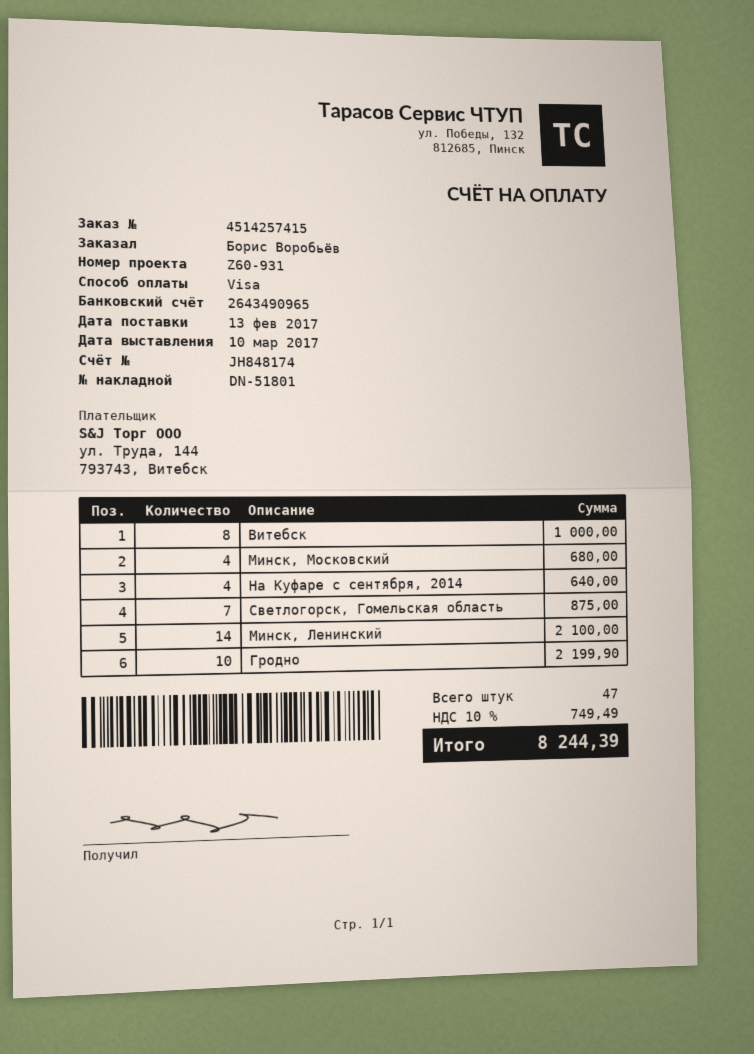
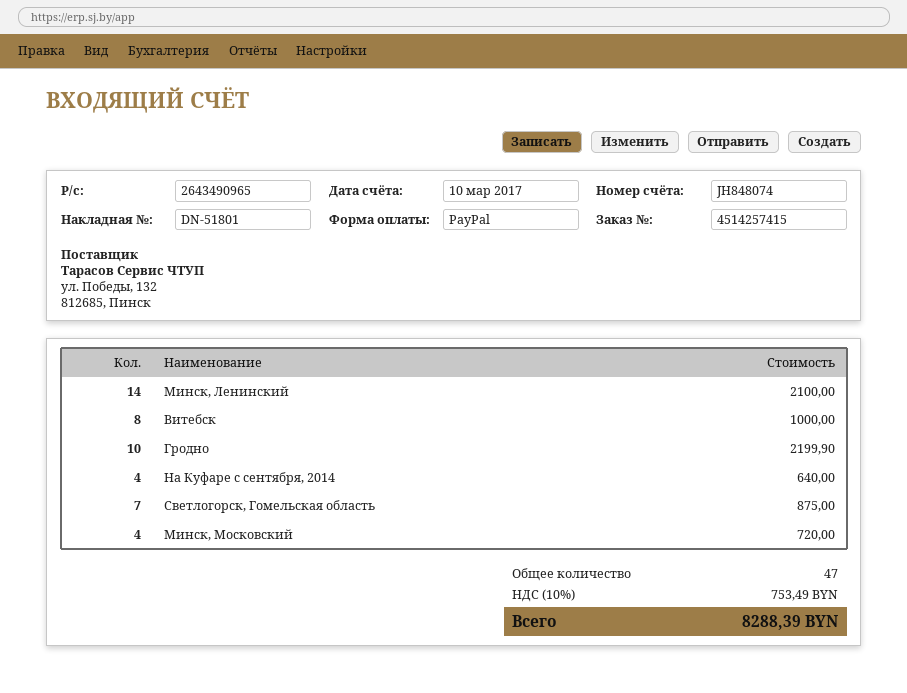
invoice number: JH848174 -> JH848074
payment method: Visa -> PayPal
Минск, Московский: 4 for 680.00 -> 4 for 720.00
tax: 10% = 749.49 -> 10% = 753.49
total: 8244.39 -> 8288.39

